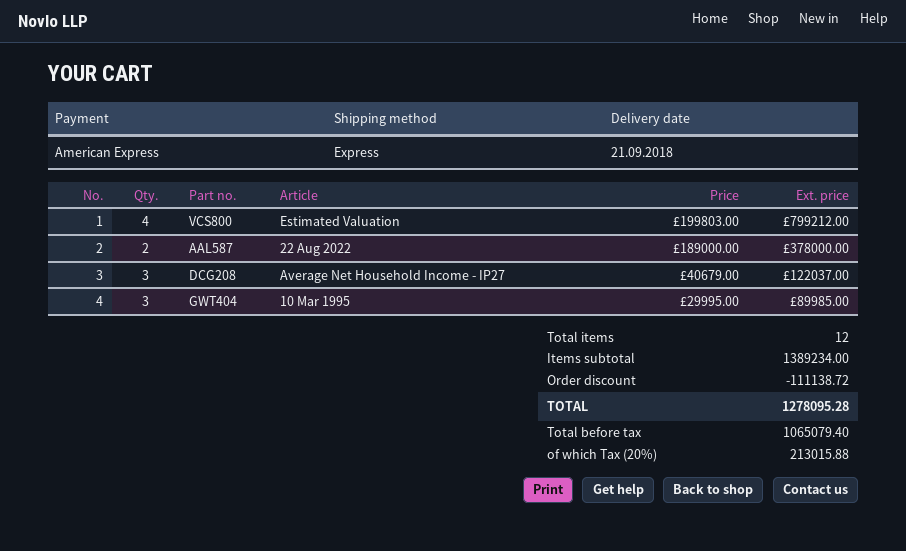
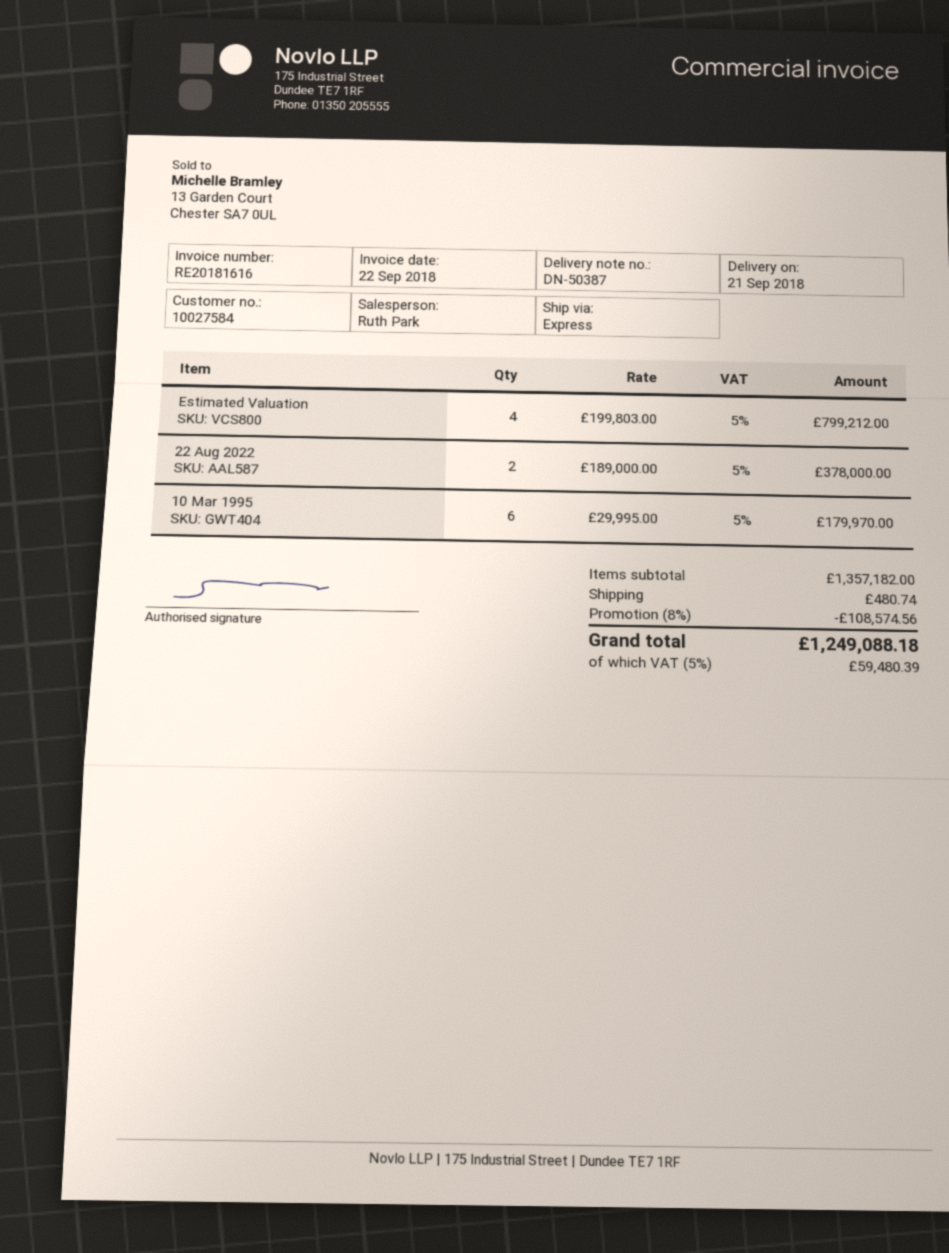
Average Net Household Income - IP27: 3 x 40679.00 = 122037.00 -> none
10 Mar 1995: 3 x 29995.00 = 89985.00 -> 6 x 29995.00 = 179970.00
subtotal: 1389234.00 -> 1357182.00
discount: 111138.72 -> 108574.56
shipping: none -> 480.74
tax: 20% = 213015.88 -> 5% = 59480.39
total: 1278095.28 -> 1249088.18

